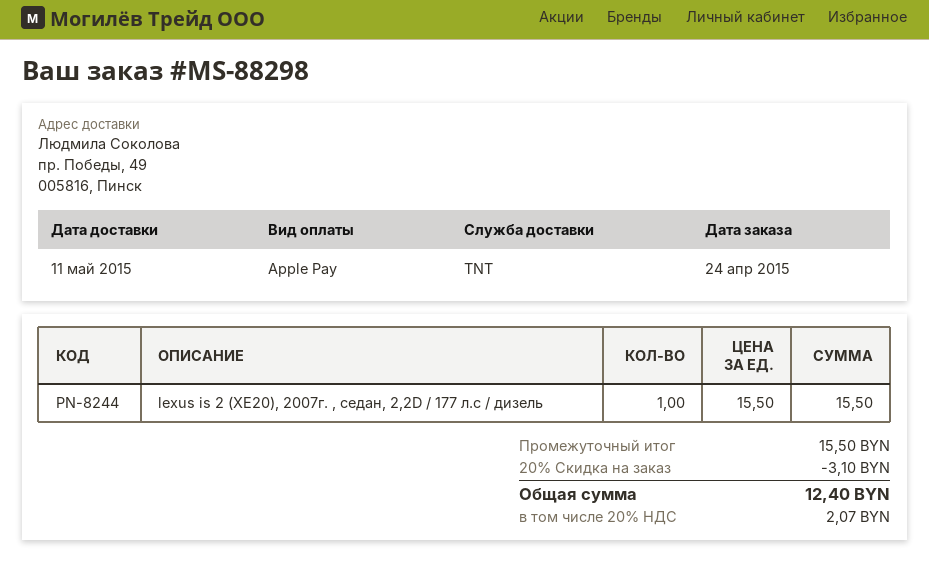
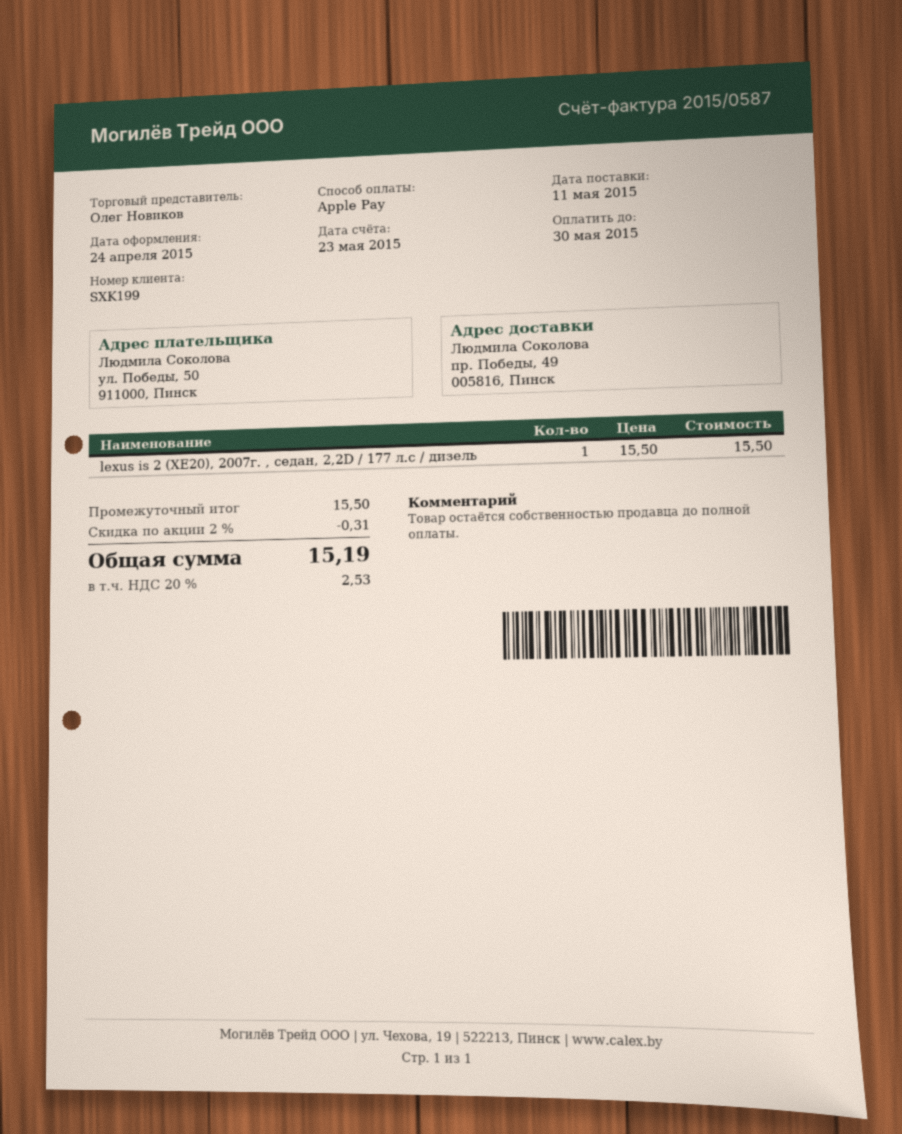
discount: 20% = 3.10 -> 2% = 0.31
tax: 20% = 2.07 -> 20% = 2.53
total: 12.40 -> 15.19

